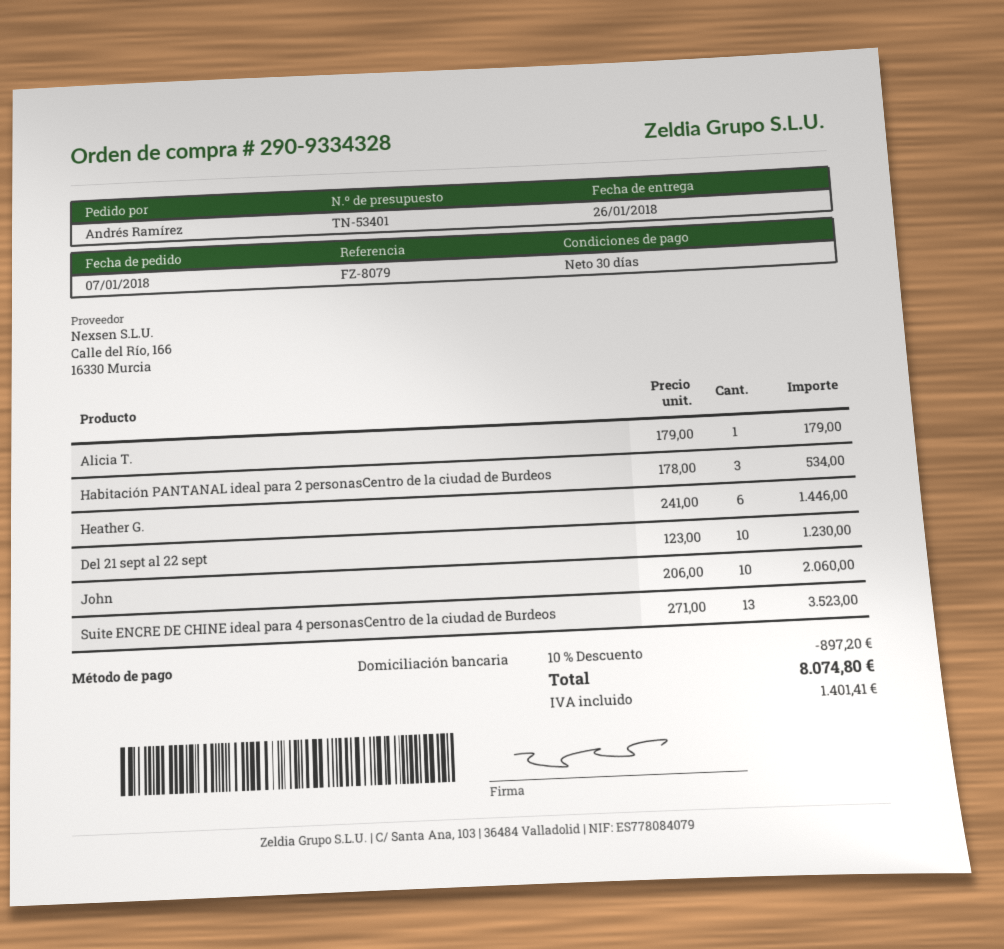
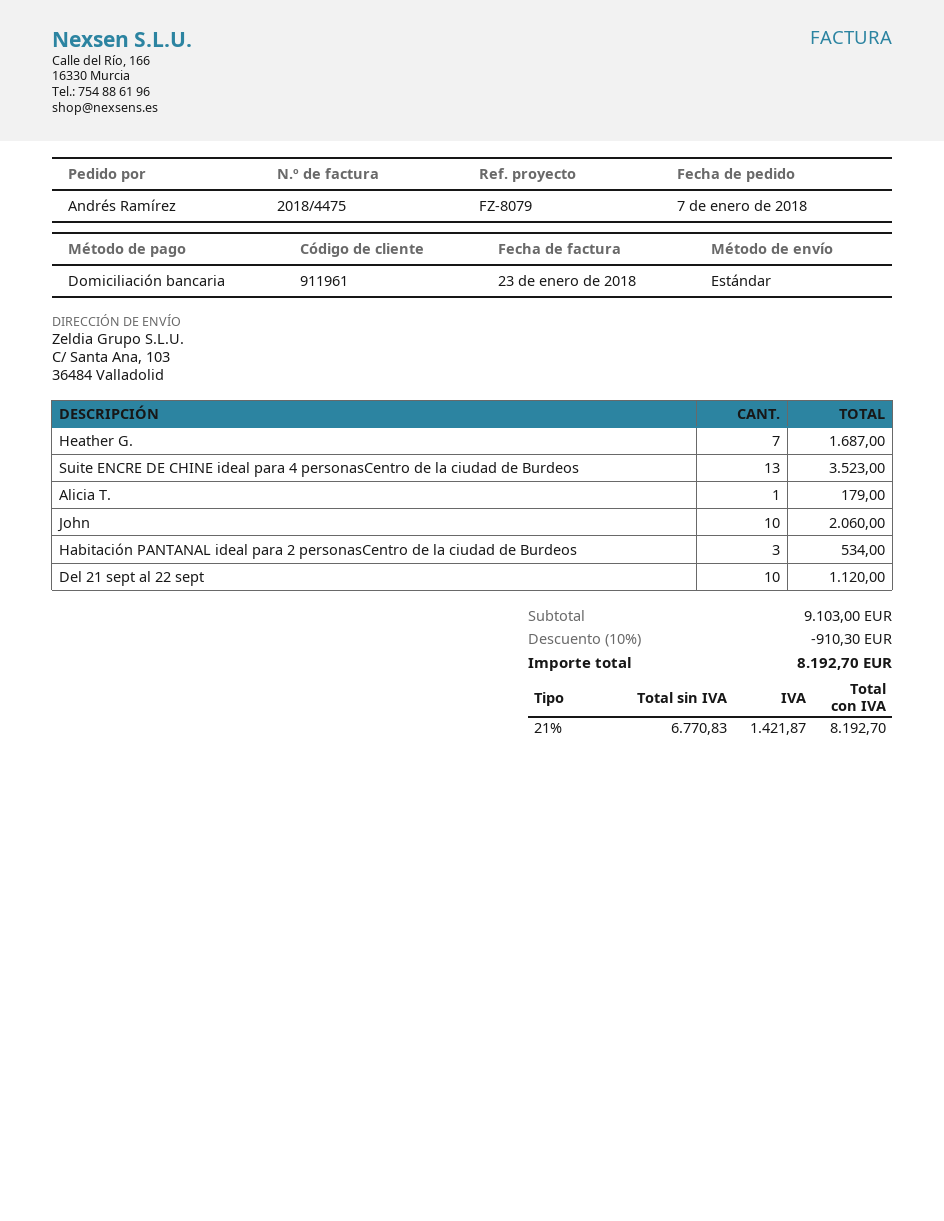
Heather G.: 6 for 1446.00 -> 7 for 1687.00
Del 21 sept al 22 sept: 10 for 1230.00 -> 10 for 1120.00
discount: 10% = 897.20 -> 10% = 910.30
tax: 1401.41 -> 1421.87
total: 8074.80 -> 8192.70

